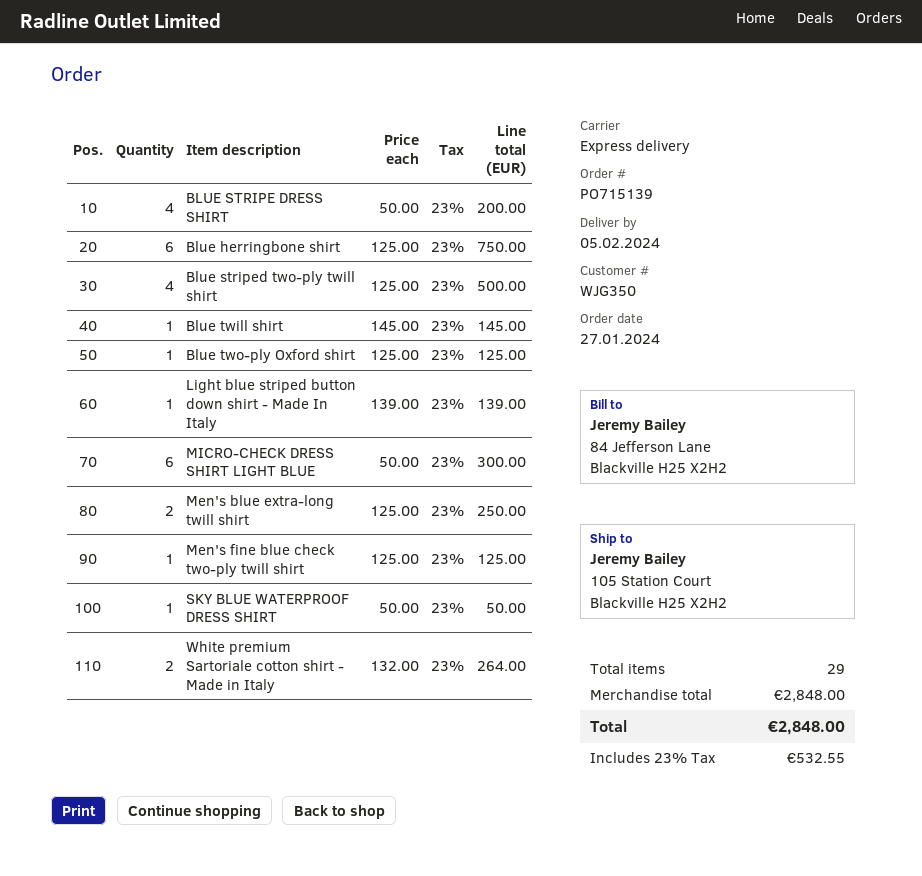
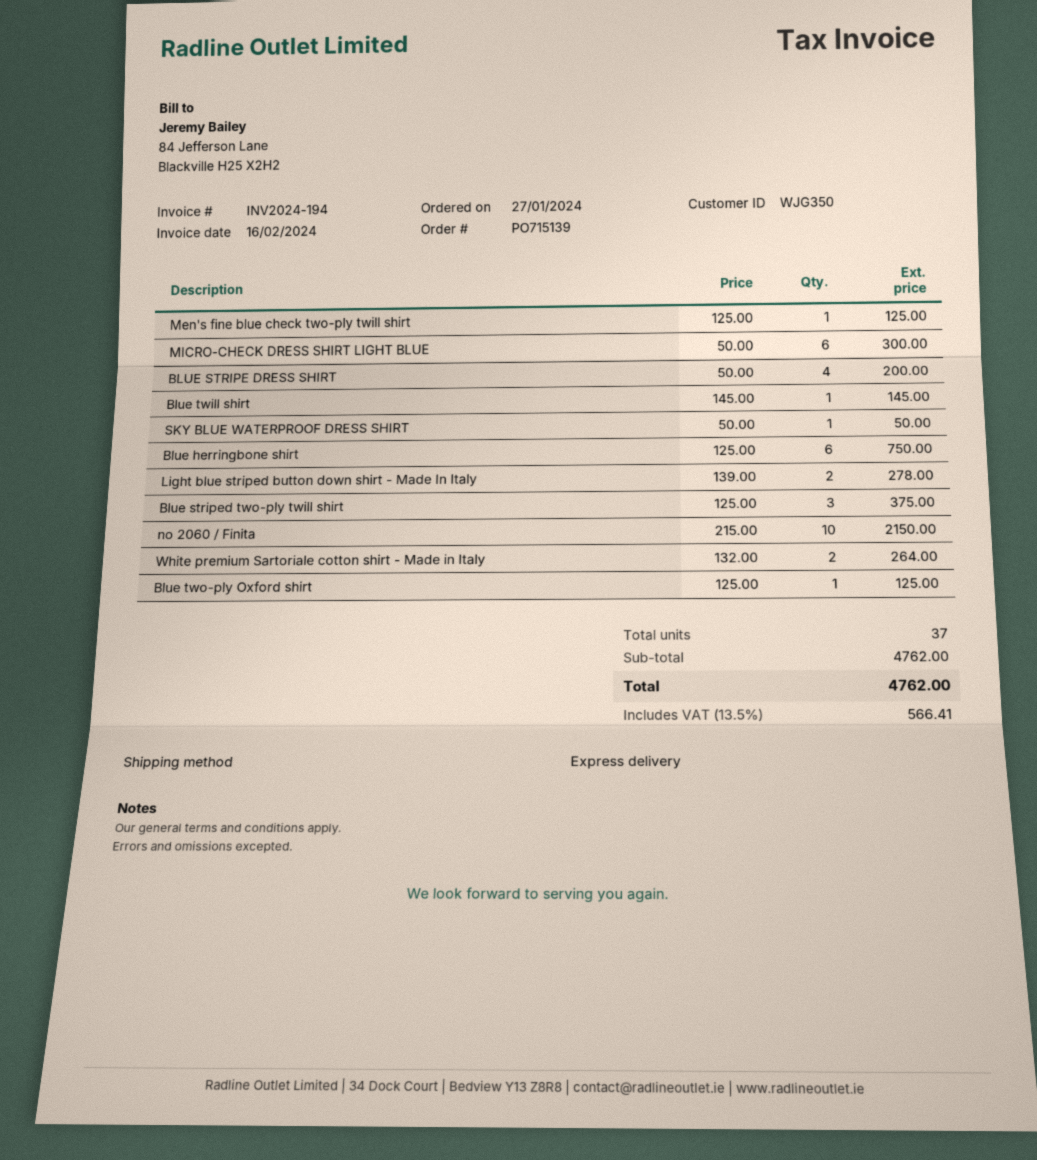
Blue striped two-ply twill shirt: 4 x 125.00 = 500.00 -> 3 x 125.00 = 375.00
Light blue striped button down shirt - Made In Italy: 1 x 139.00 = 139.00 -> 2 x 139.00 = 278.00
Men's blue extra-long twill shirt: 2 x 125.00 = 250.00 -> none
no 2060 / Finita: none -> 10 x 215.00 = 2150.00
total quantity: 29 -> 37
subtotal: 2848.00 -> 4762.00
tax: 23% = 532.55 -> 13.5% = 566.41
total: 2848.00 -> 4762.00

